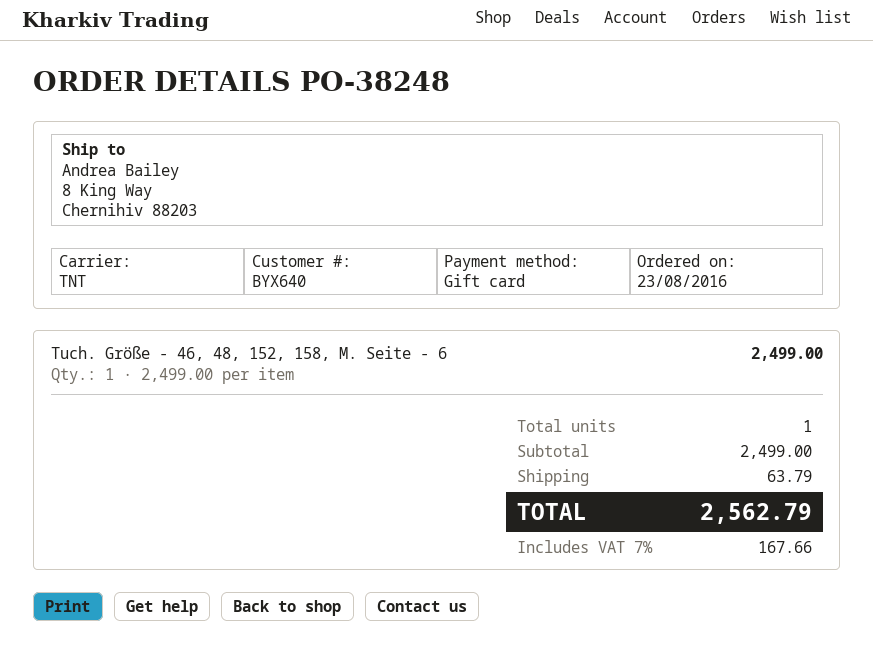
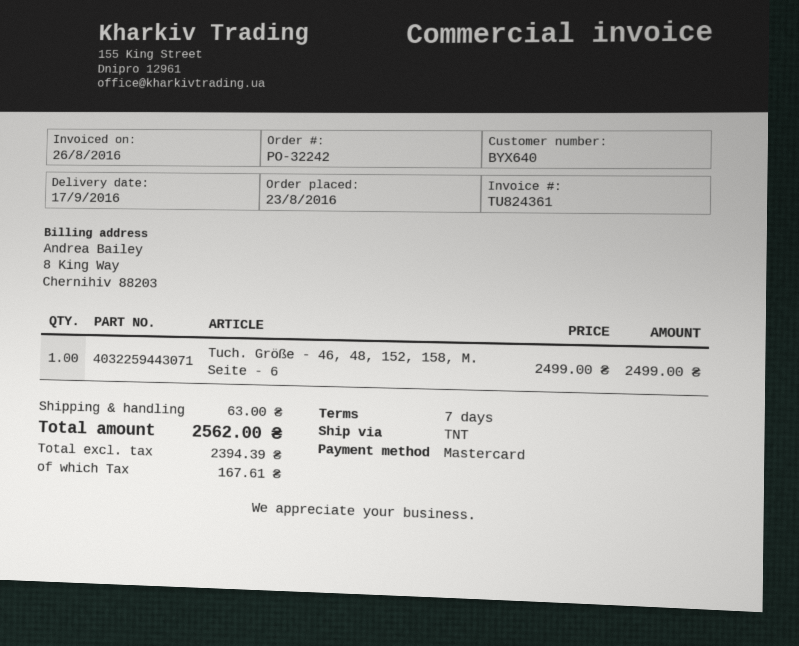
order number: PO-38248 -> PO-32242
payment method: gift card -> Mastercard
shipping: 63.79 -> 63.00
tax: 167.66 -> 167.61
total: 2562.79 -> 2562.00

